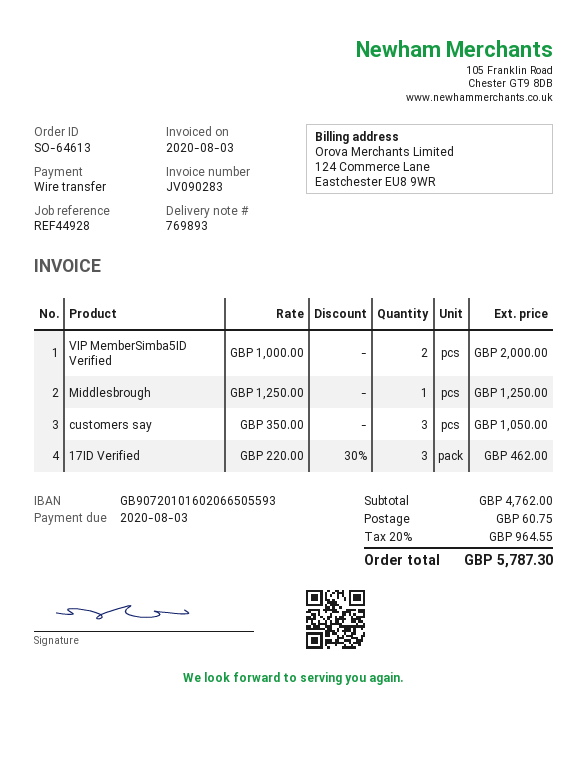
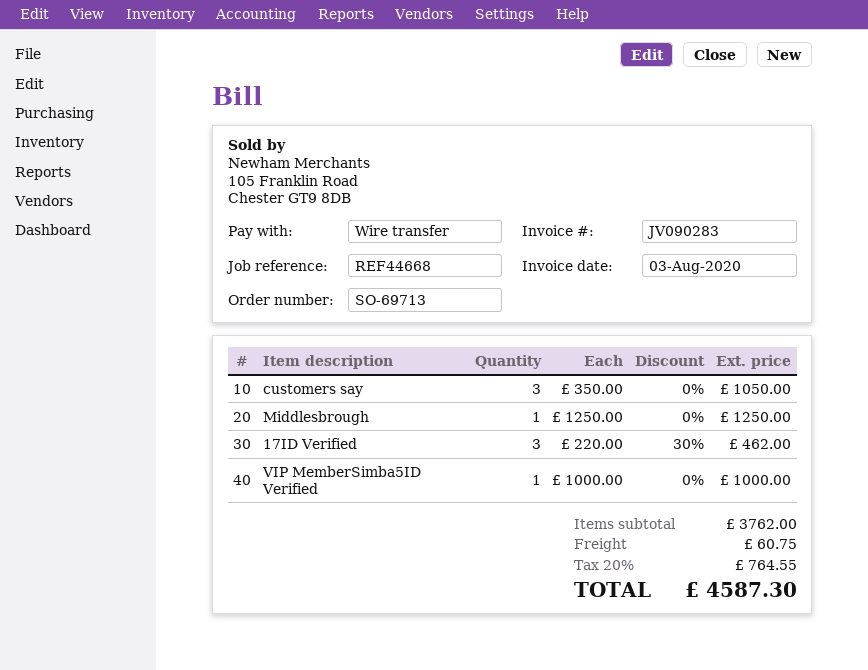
order number: SO-64613 -> SO-69713
reference: REF44928 -> REF44668
VIP MemberSimba5ID Verified: 2 x 1000.00 = 2000.00 -> 1 x 1000.00 = 1000.00
subtotal: 4762.00 -> 3762.00
tax: 20% = 964.55 -> 20% = 764.55
total: 5787.30 -> 4587.30

